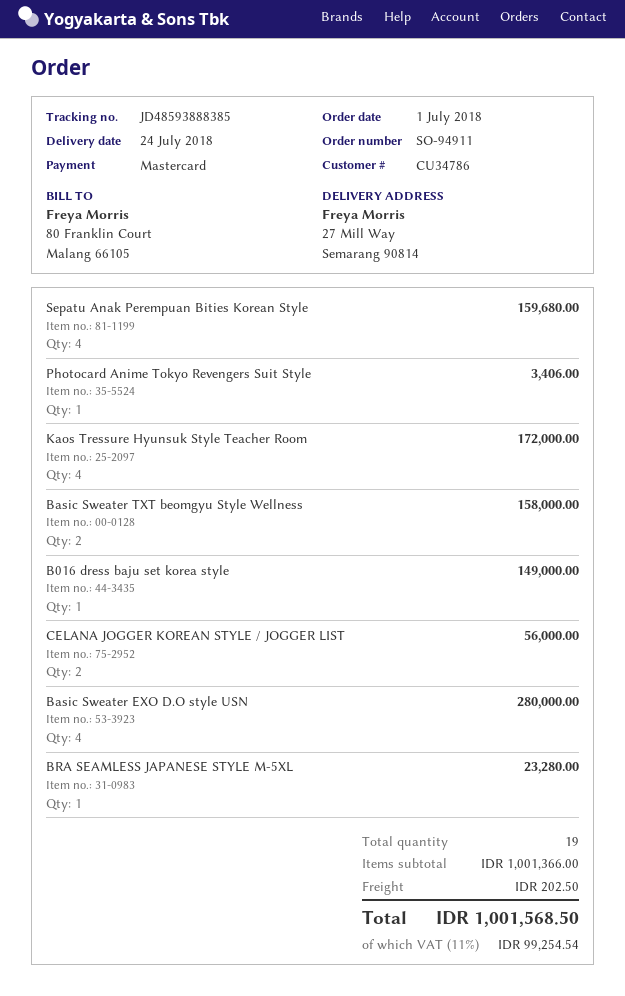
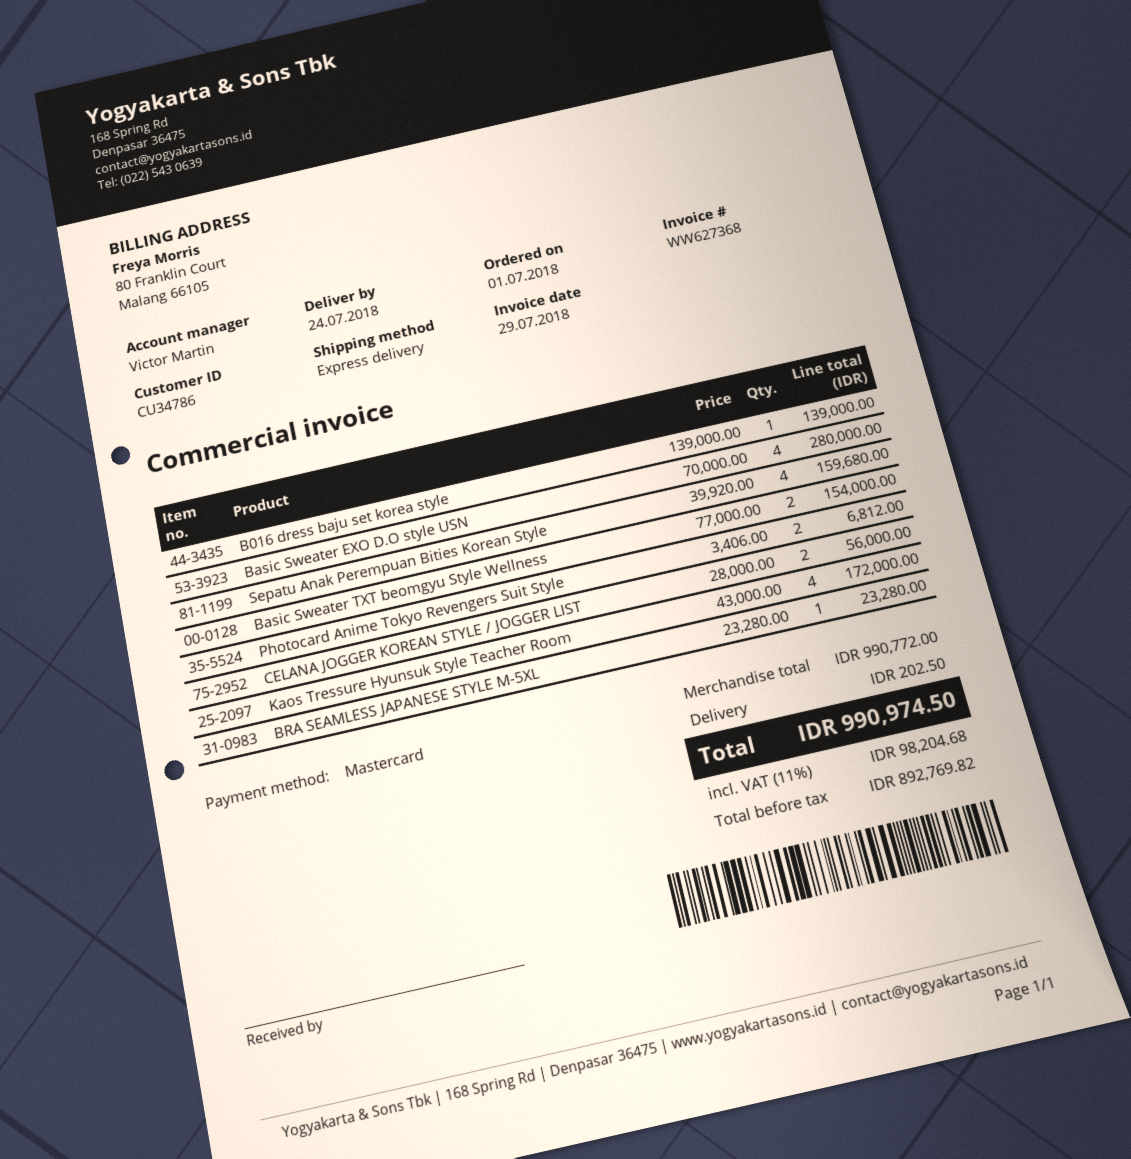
Photocard Anime Tokyo Revengers Suit Style: 1 for 3406.00 -> 2 for 6812.00
Basic Sweater TXT beomgyu Style Wellness: 2 for 158000.00 -> 2 for 154000.00
B016 dress baju set korea style: 1 for 149000.00 -> 1 for 139000.00
subtotal: 1001366.00 -> 990772.00
tax: 11% = 99254.54 -> 11% = 98204.68
total: 1001568.50 -> 990974.50

